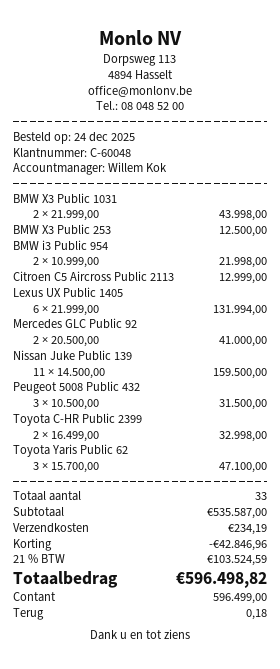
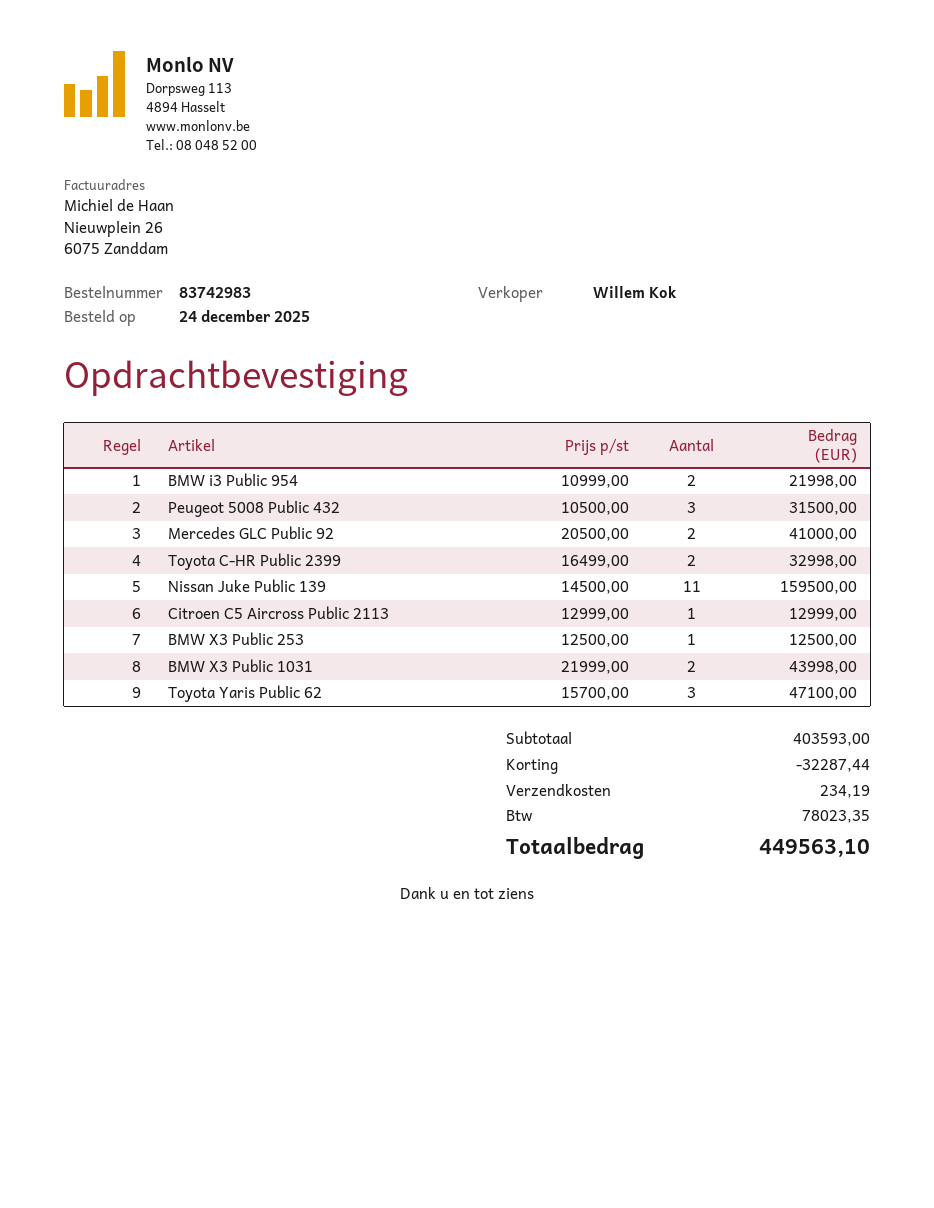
Lexus UX Public 1405: 6 x 21999.00 = 131994.00 -> none
subtotal: 535587.00 -> 403593.00
discount: 42846.96 -> 32287.44
tax: 103524.59 -> 78023.35
total: 596498.82 -> 449563.10

